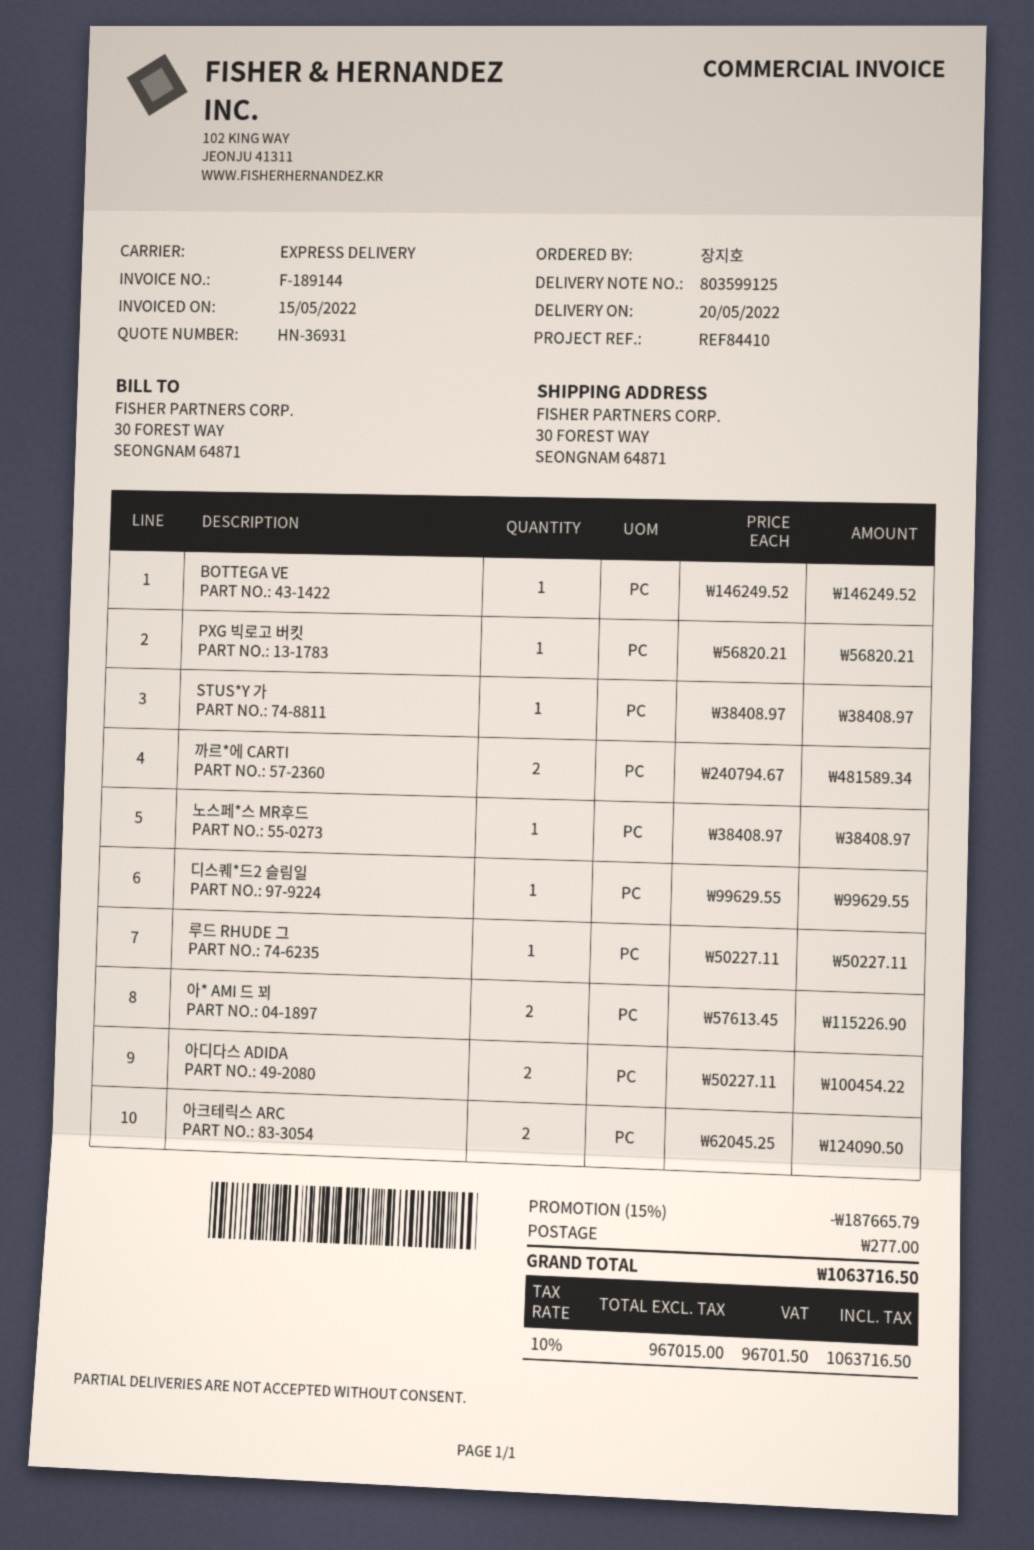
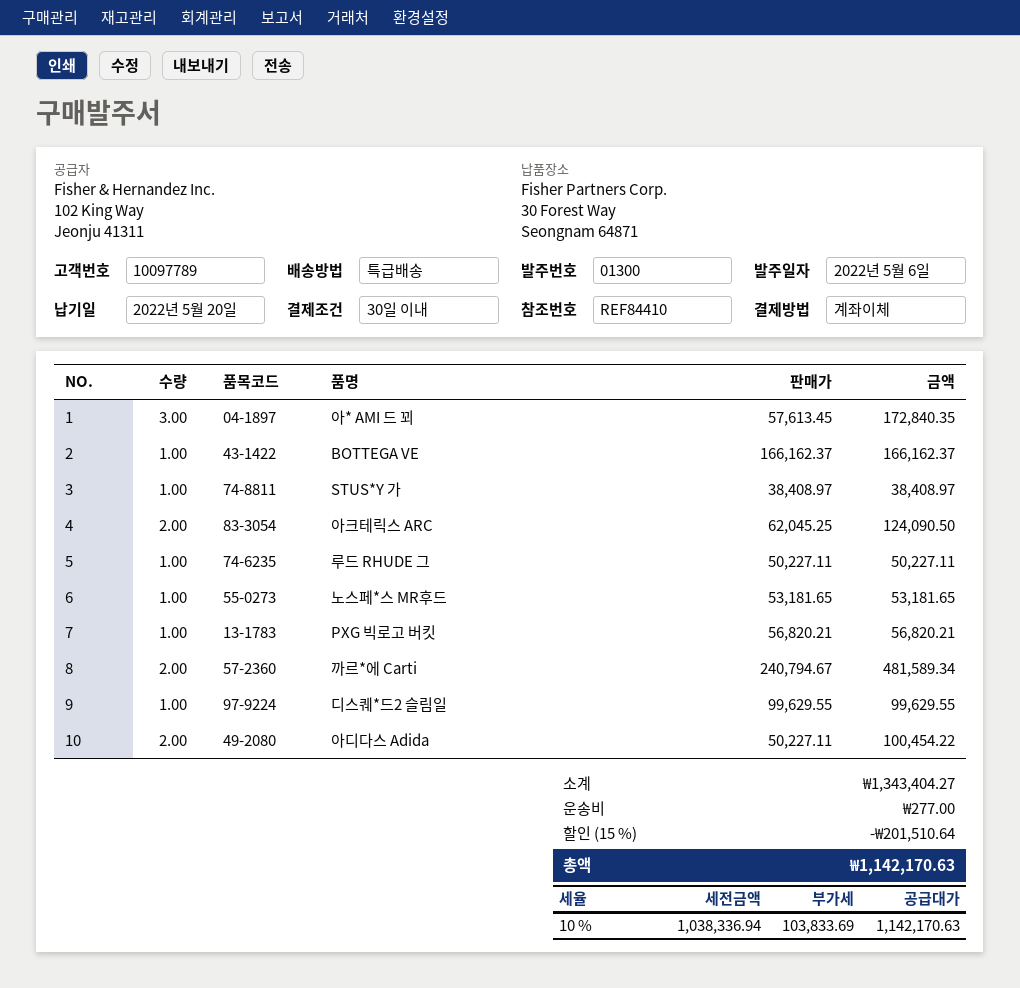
BOTTEGA VE: 1 x 146249.52 = 146249.52 -> 1 x 166162.37 = 166162.37
노스페*스 MR후드: 1 x 38408.97 = 38408.97 -> 1 x 53181.65 = 53181.65
아* AMI 드 꾀: 2 x 57613.45 = 115226.90 -> 3 x 57613.45 = 172840.35
discount: 15% = 187665.79 -> 15% = 201510.64
net: 967015.00 -> 1038336.94
tax: 10% = 96701.50 -> 10% = 103833.69
total: 1063716.50 -> 1142170.63

